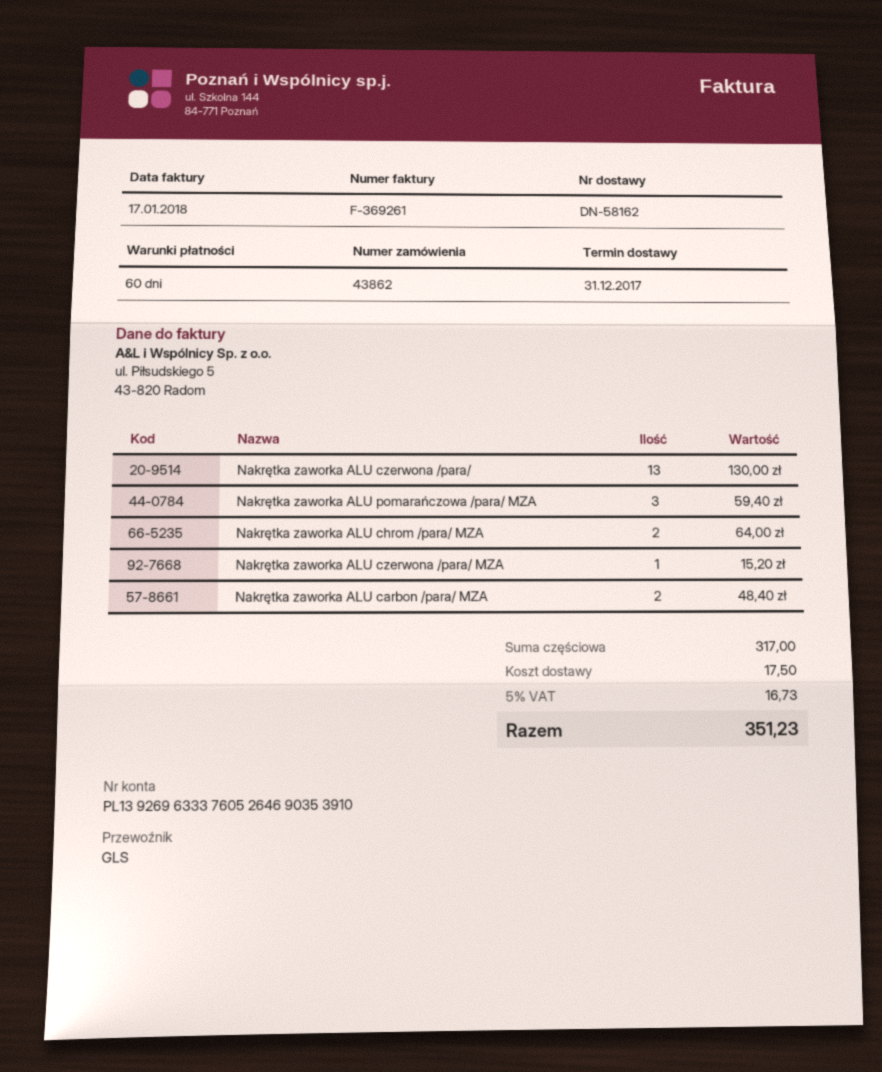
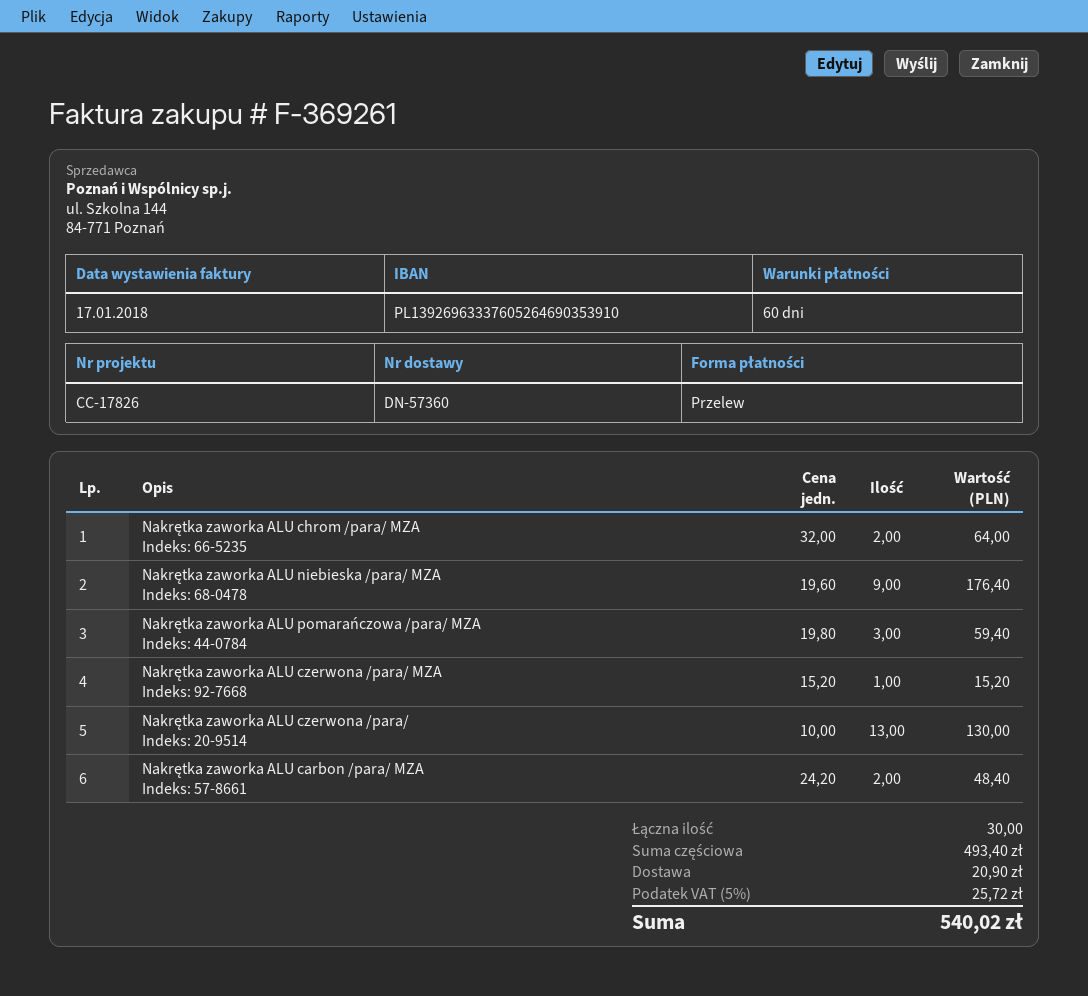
delivery note number: DN-58162 -> DN-57360
Nakrętka zaworka ALU niebieska /para/ MZA: none -> 9 for 176.40
subtotal: 317.00 -> 493.40
shipping: 17.50 -> 20.90
tax: 5% = 16.73 -> 5% = 25.72
total: 351.23 -> 540.02

